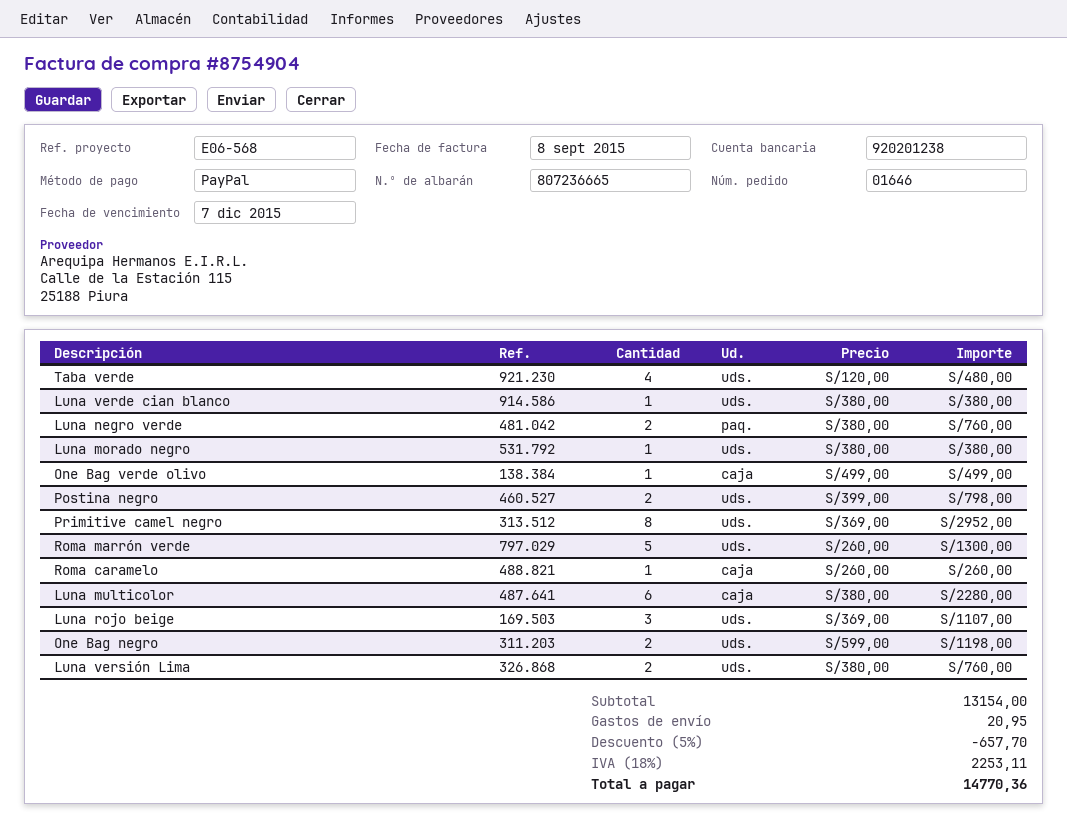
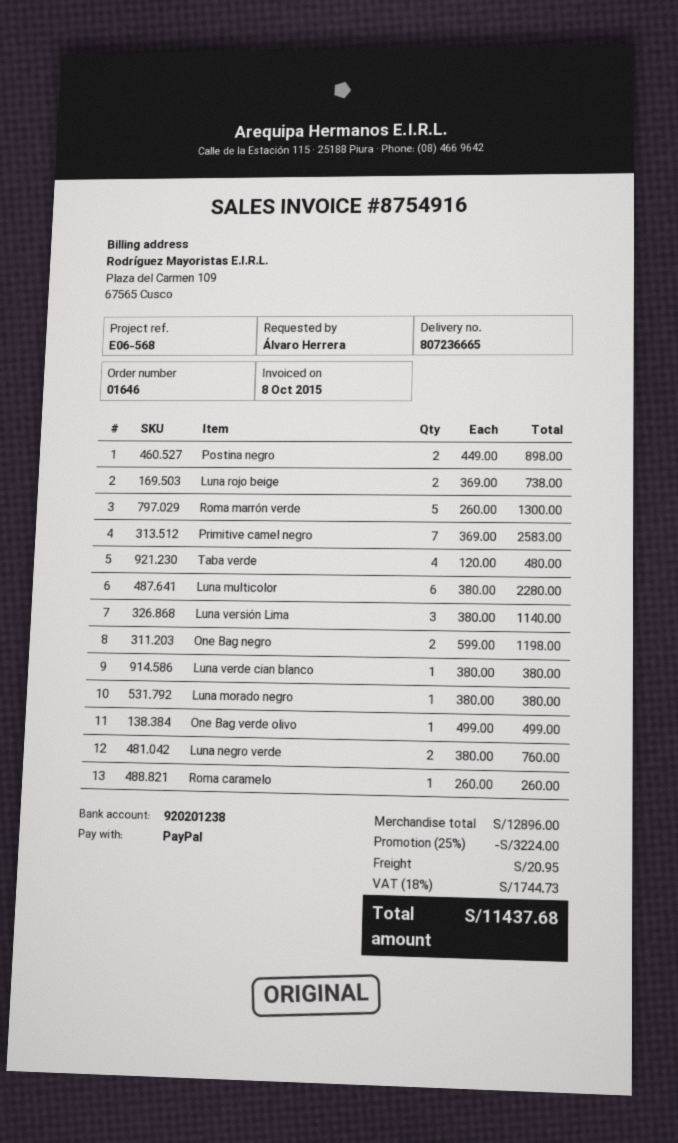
invoice number: 8754904 -> 8754916
invoice date: 2015-09-08 -> 2015-10-08
Postina negro: 2 x 399.00 = 798.00 -> 2 x 449.00 = 898.00
Primitive camel negro: 8 x 369.00 = 2952.00 -> 7 x 369.00 = 2583.00
Luna rojo beige: 3 x 369.00 = 1107.00 -> 2 x 369.00 = 738.00
Luna versión Lima: 2 x 380.00 = 760.00 -> 3 x 380.00 = 1140.00
subtotal: 13154.00 -> 12896.00
discount: 5% = 657.70 -> 25% = 3224.00
tax: 18% = 2253.11 -> 18% = 1744.73
total: 14770.36 -> 11437.68

